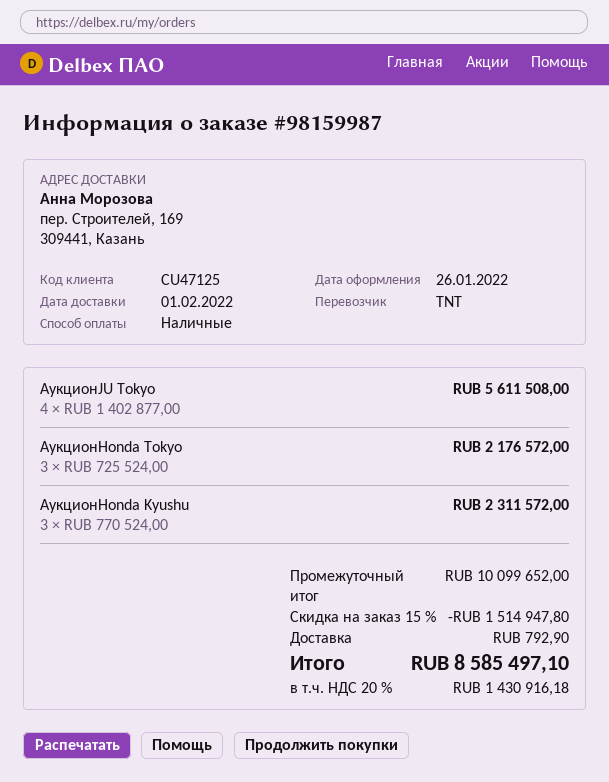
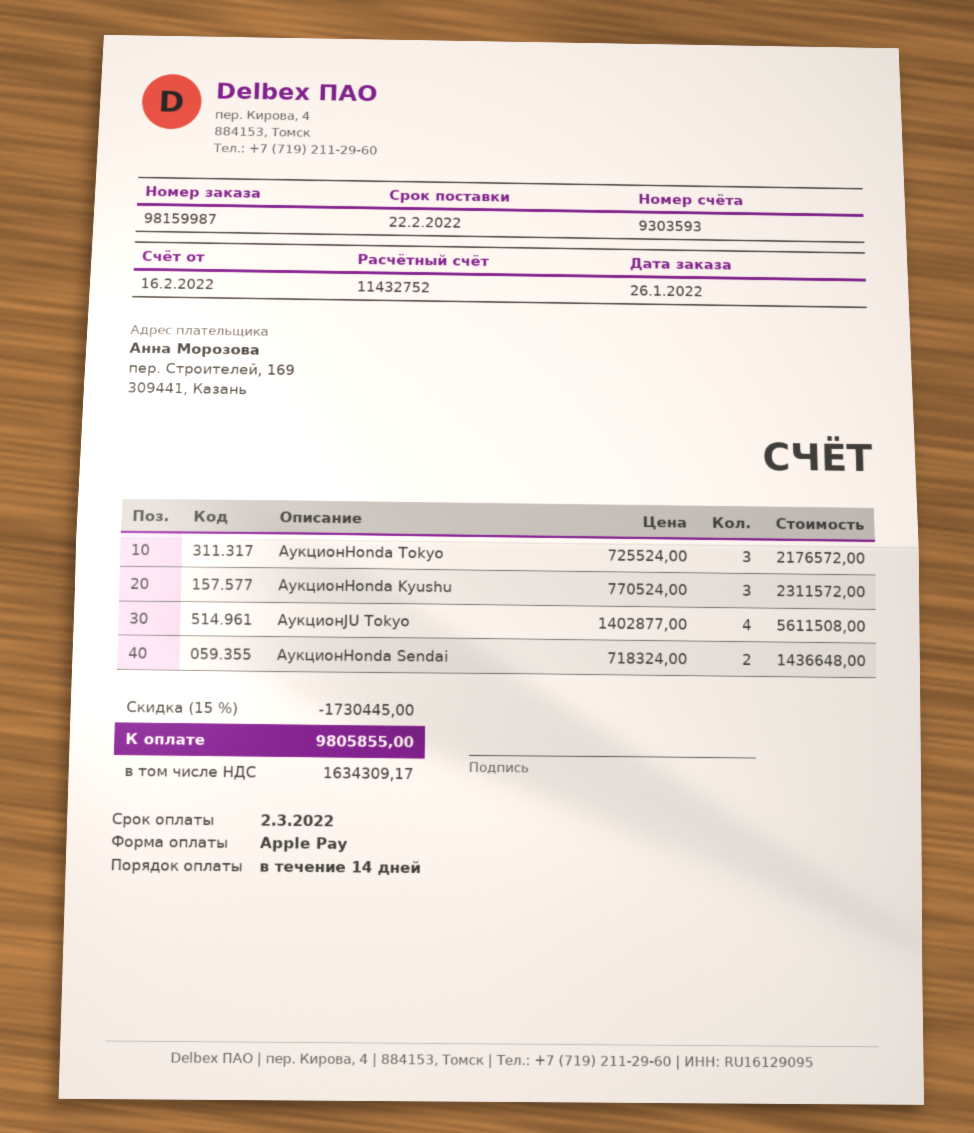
delivery date: 2022-02-01 -> 2022-02-22
payment method: cash -> Apple Pay
АукционHonda Sendai: none -> 2 x 718324.00 = 1436648.00
discount: 15% = 1514947.80 -> 15% = 1730445.00
shipping: 792.90 -> none
tax: 1430916.18 -> 1634309.17
total: 8585497.10 -> 9805855.00

